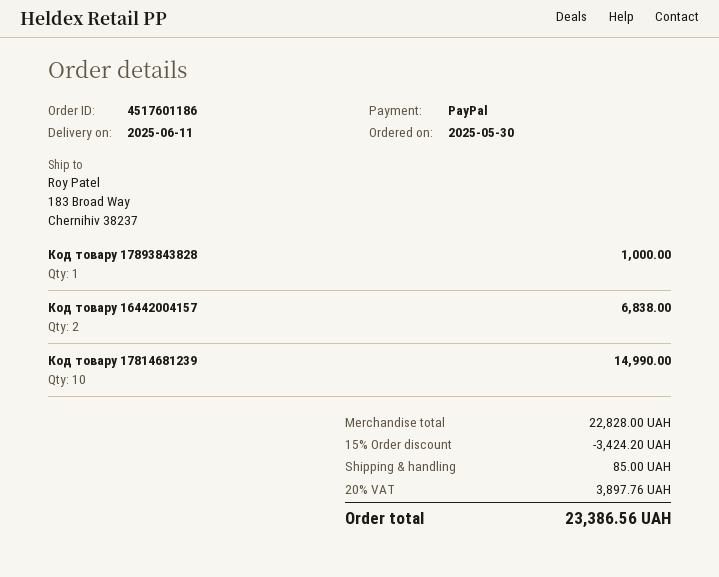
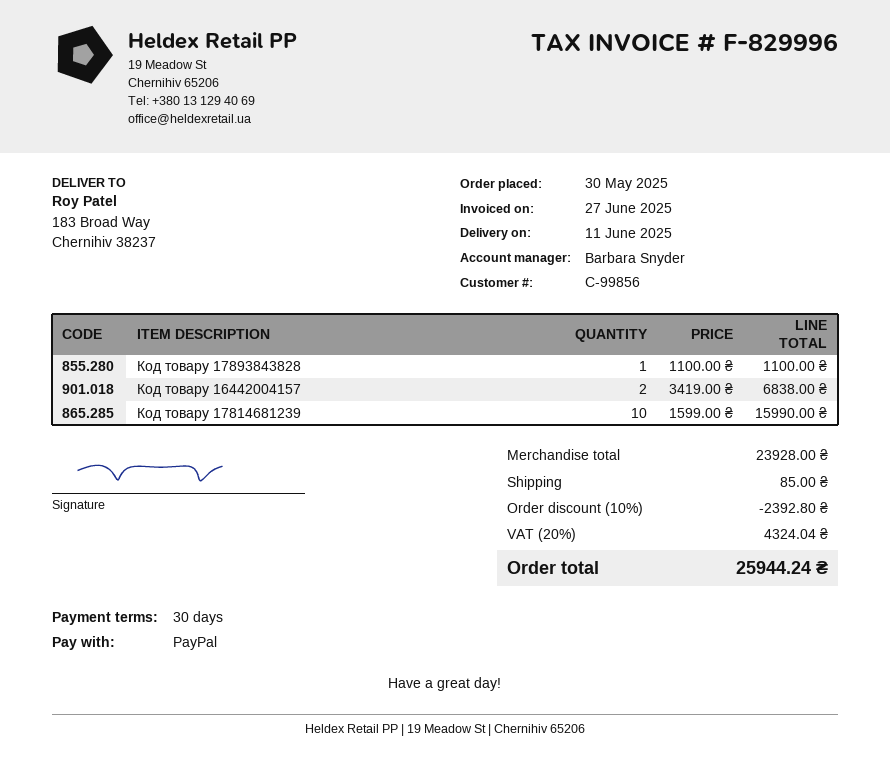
Код товару 17893843828: 1 for 1000.00 -> 1 for 1100.00
Код товару 17814681239: 10 for 14990.00 -> 10 for 15990.00
subtotal: 22828.00 -> 23928.00
discount: 15% = 3424.20 -> 10% = 2392.80
tax: 20% = 3897.76 -> 20% = 4324.04
total: 23386.56 -> 25944.24

